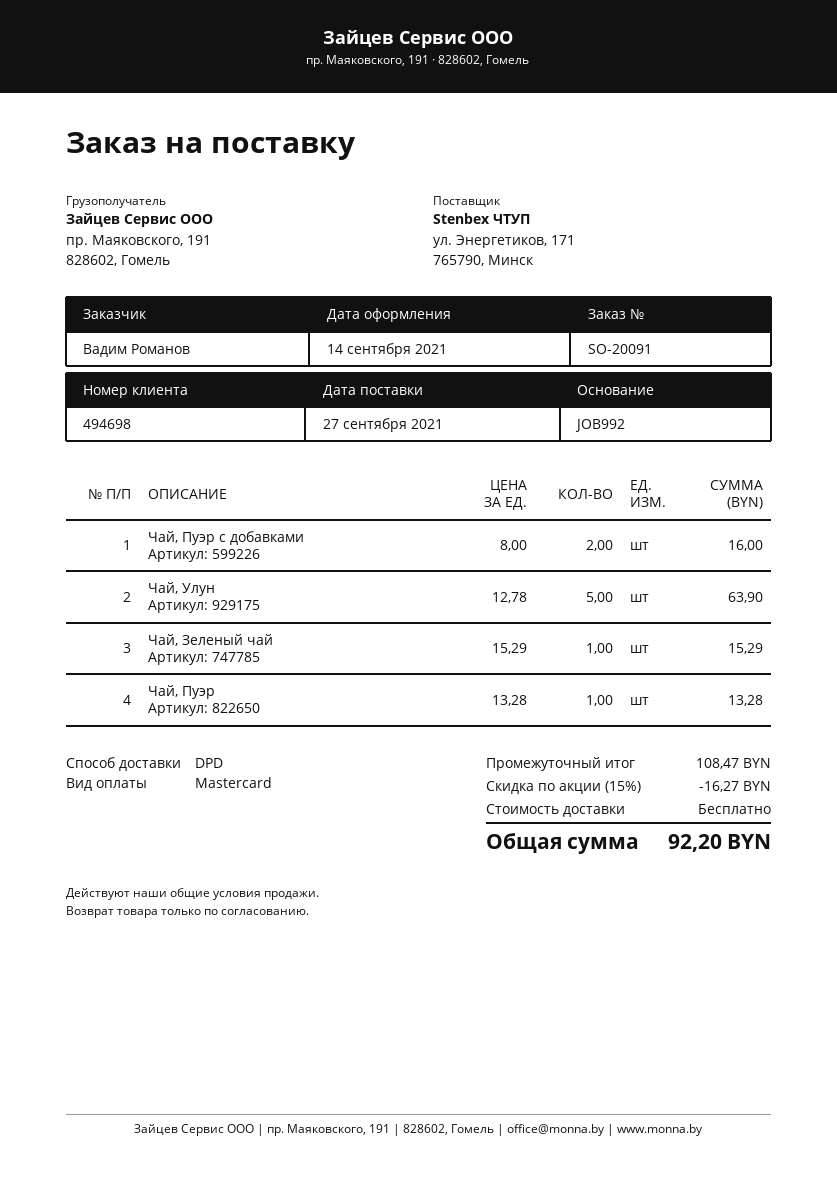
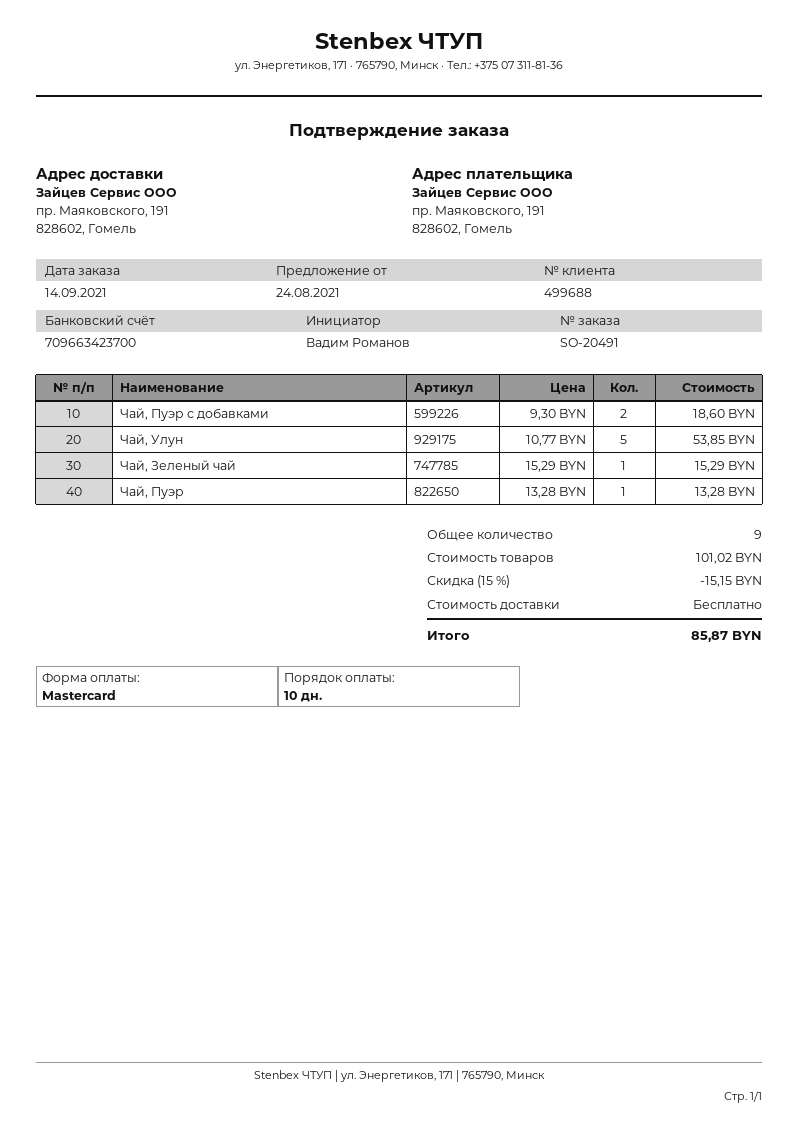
order number: SO-20091 -> SO-20491
customer number: 494698 -> 499688
Чай, Пуэр с добавками: 2 x 8.00 = 16.00 -> 2 x 9.30 = 18.60
Чай, Улун: 5 x 12.78 = 63.90 -> 5 x 10.77 = 53.85
subtotal: 108.47 -> 101.02
discount: 15% = 16.27 -> 15% = 15.15
total: 92.20 -> 85.87

